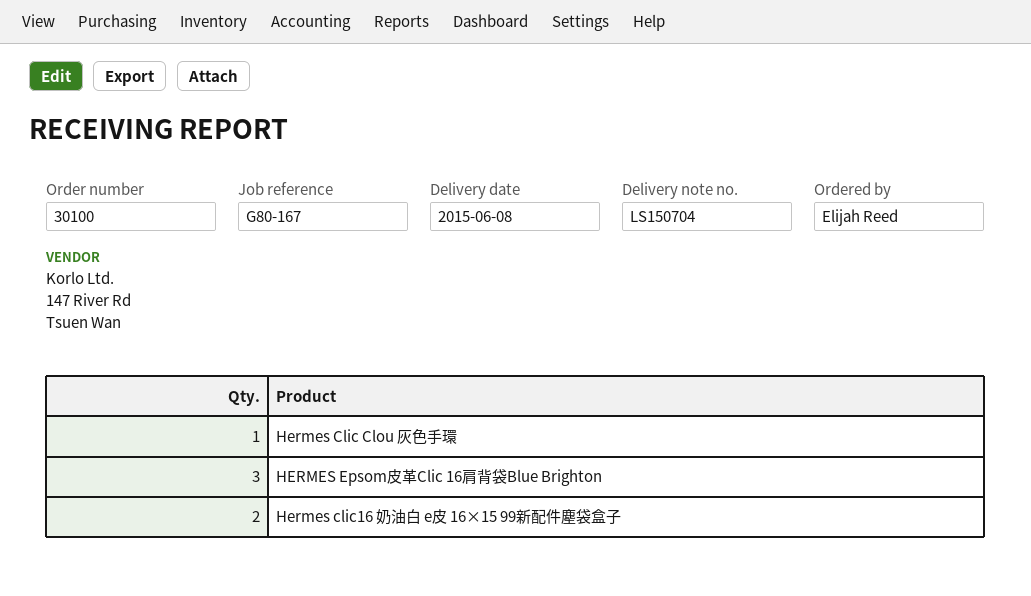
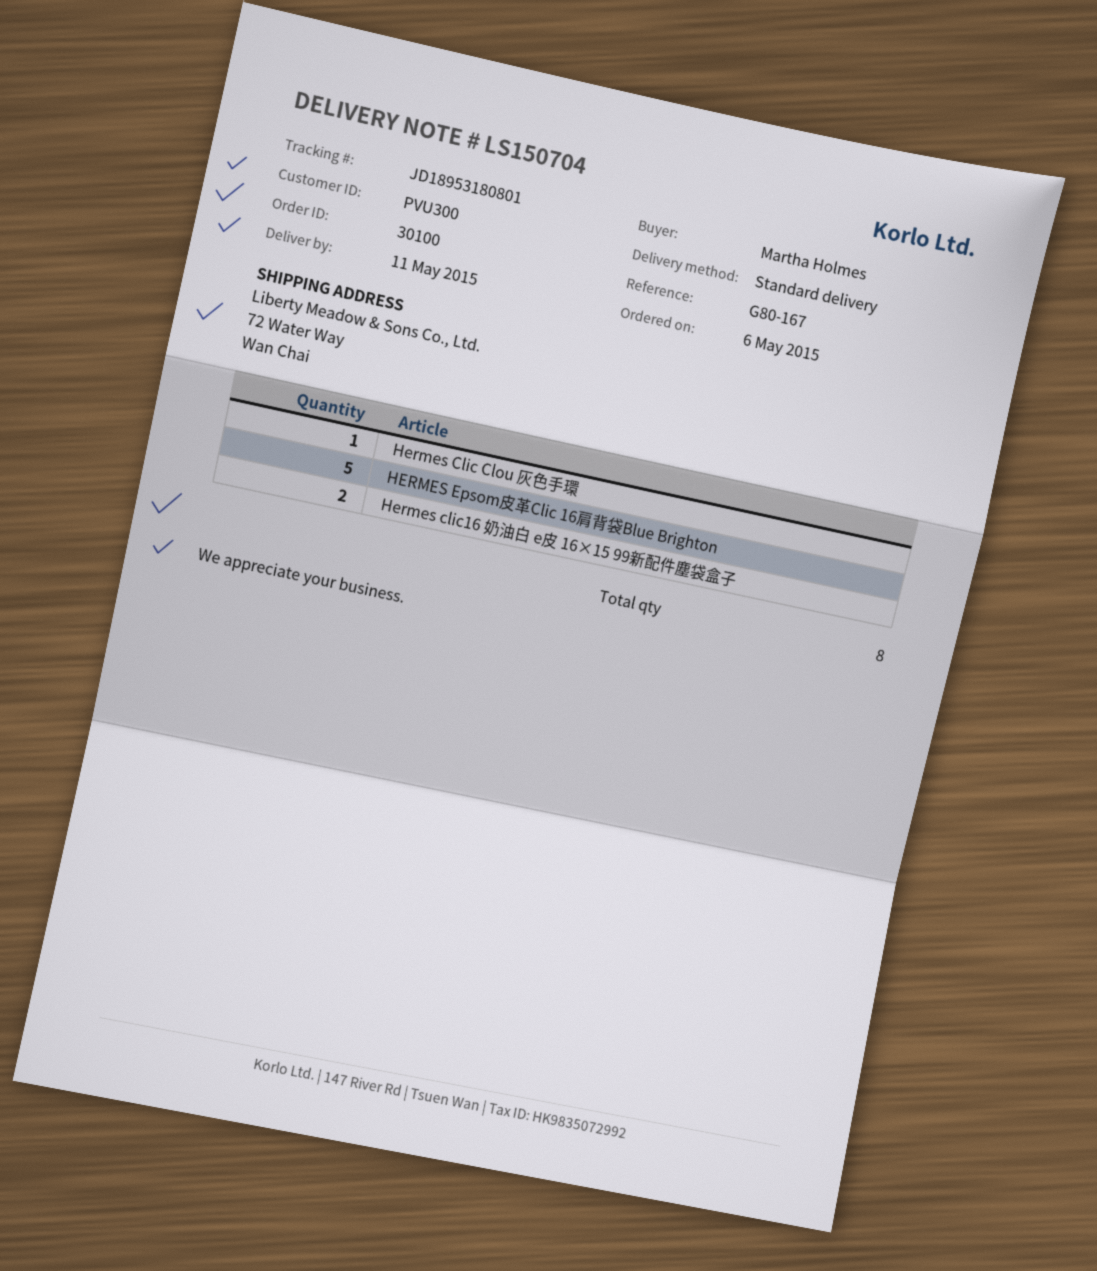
delivery date: 2015-06-08 -> 2015-05-11
ordered by: Elijah Reed -> Martha Holmes
HERMES Epsom皮革Clic 16肩背袋Blue Brighton: 3 -> 5

